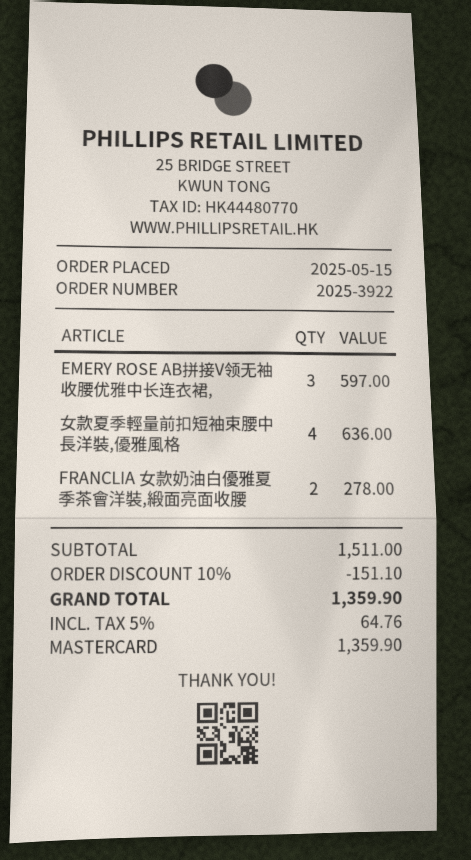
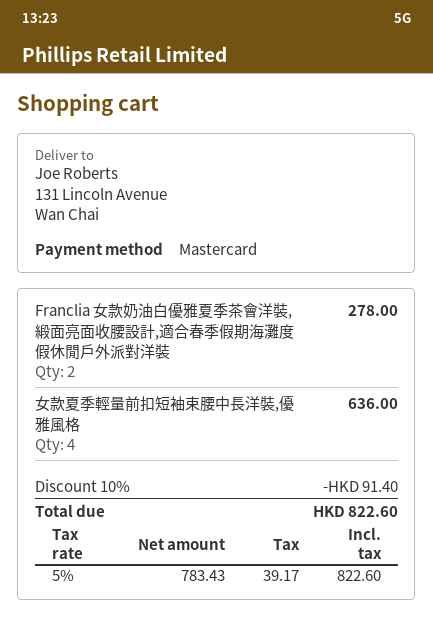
EMERY ROSE AB拼接V领无袖收腰优雅中长连衣裙,: 3 for 597.00 -> none
discount: 10% = 151.10 -> 10% = 91.40
tax: 5% = 64.76 -> 5% = 39.17
total: 1359.90 -> 822.60

